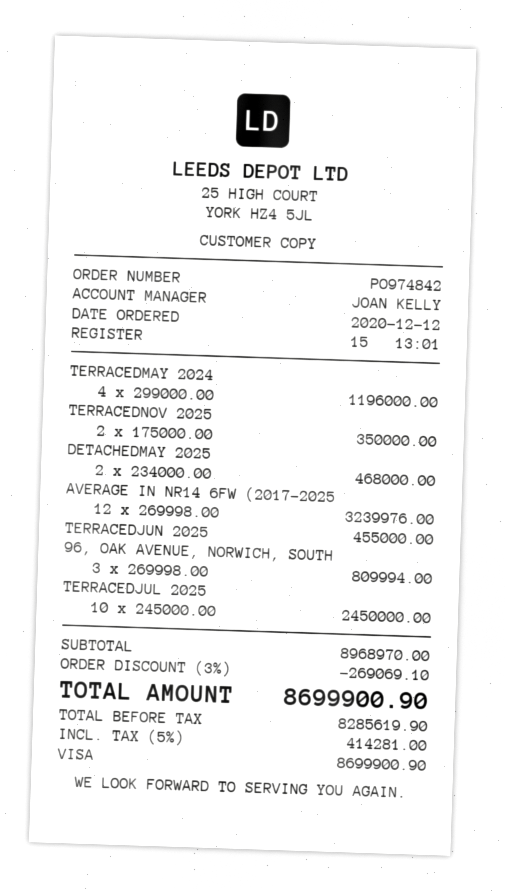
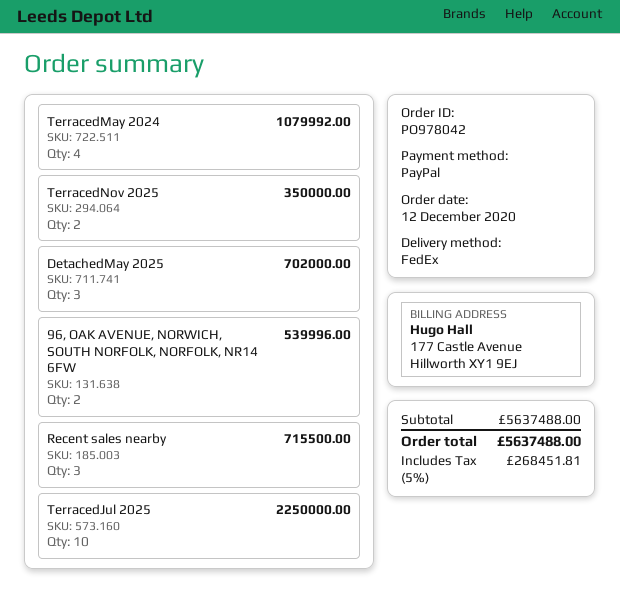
order number: PO974842 -> PO978042
payment method: Visa -> PayPal
TERRACEDMAY 2024: 4 for 1196000.00 -> 4 for 1079992.00
DETACHEDMAY 2025: 2 for 468000.00 -> 3 for 702000.00
AVERAGE IN NR14 6FW (2017–2025: 12 for 3239976.00 -> none
TERRACEDJUN 2025: 1 for 455000.00 -> none
96, OAK AVENUE, NORWICH, SOUTH: 3 for 809994.00 -> 2 for 539996.00
TERRACEDJUL 2025: 10 for 2450000.00 -> 10 for 2250000.00
Recent sales nearby: none -> 3 for 715500.00
subtotal: 8968970.00 -> 5637488.00
discount: 3% = 269069.10 -> none
tax: 5% = 414281.00 -> 5% = 268451.81
total: 8699900.90 -> 5637488.00

